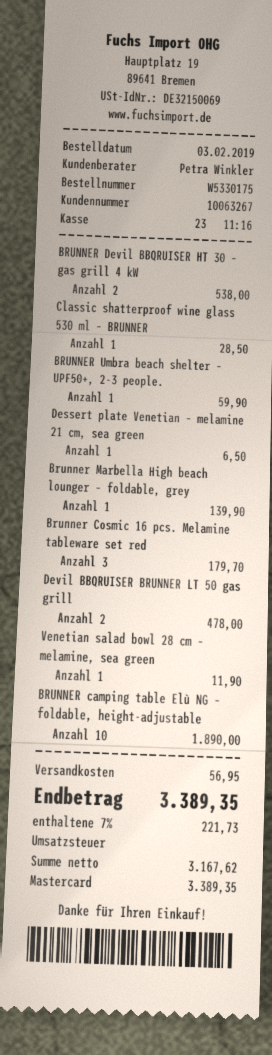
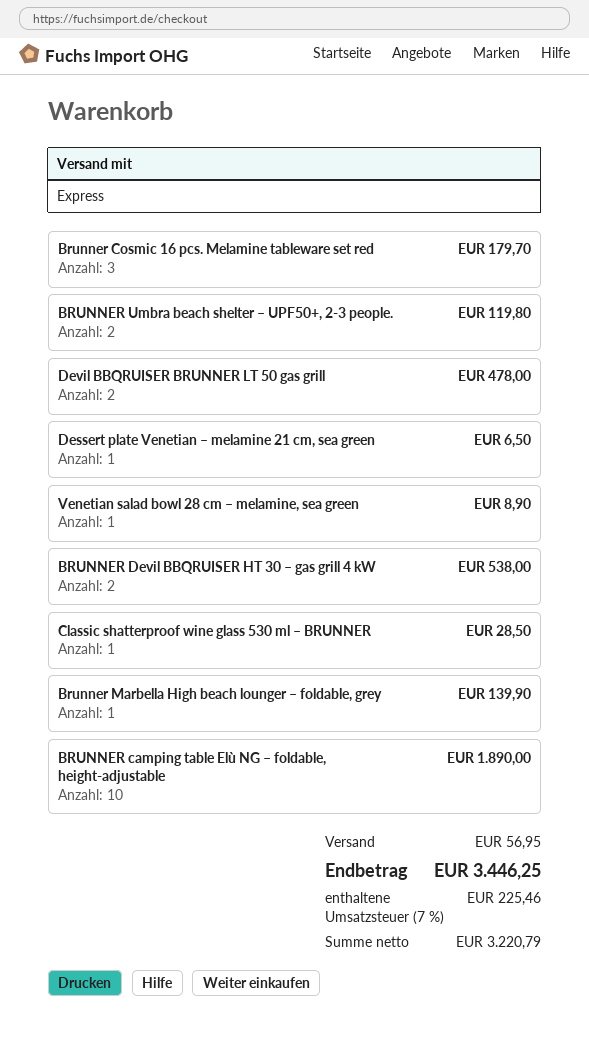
BRUNNER Umbra beach shelter – UPF50+, 2-3 people.: 1 for 59.90 -> 2 for 119.80
Venetian salad bowl 28 cm – melamine, sea green: 1 for 11.90 -> 1 for 8.90
net: 3167.62 -> 3220.79
tax: 7% = 221.73 -> 7% = 225.46
total: 3389.35 -> 3446.25

